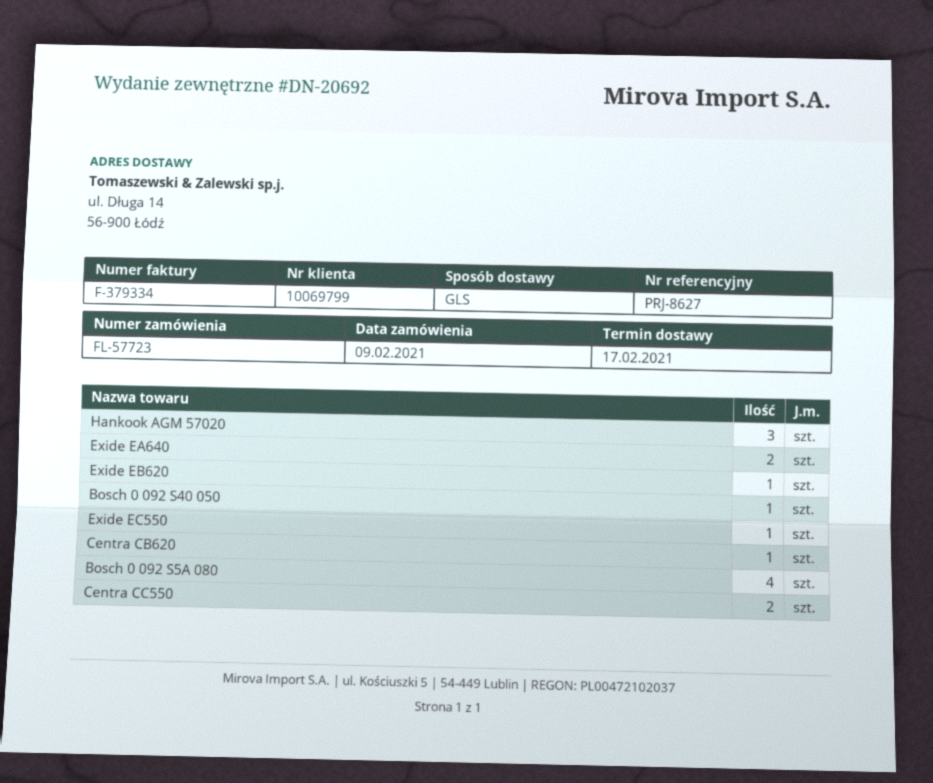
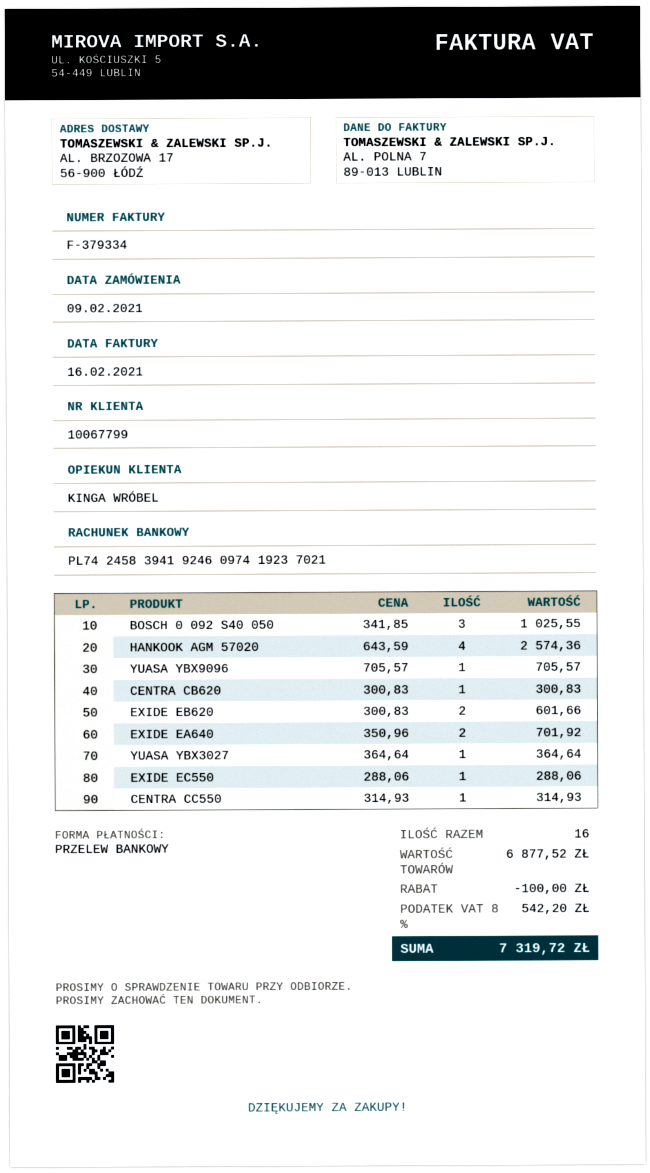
customer number: 10069799 -> 10067799
ship to: ul. Długa 14, 56-900 Łódź -> AL. BRZOZOWA 17, 56-900 ŁÓDŹ
Hankook AGM 57020: 3 -> 4
Exide EB620: 1 -> 2
Bosch 0 092 S40 050: 1 -> 3
Bosch 0 092 S5A 080: 4 -> none
Centra CC550: 2 -> 1
YUASA YBX9096: none -> 1
YUASA YBX3027: none -> 1

